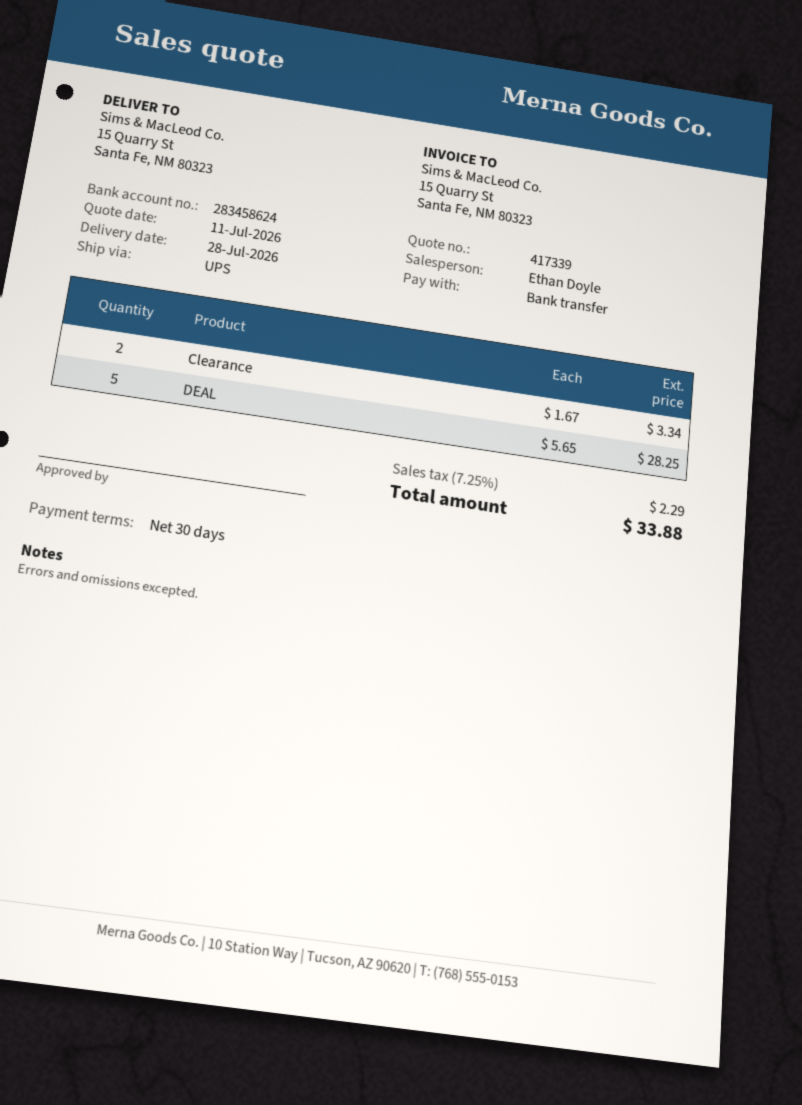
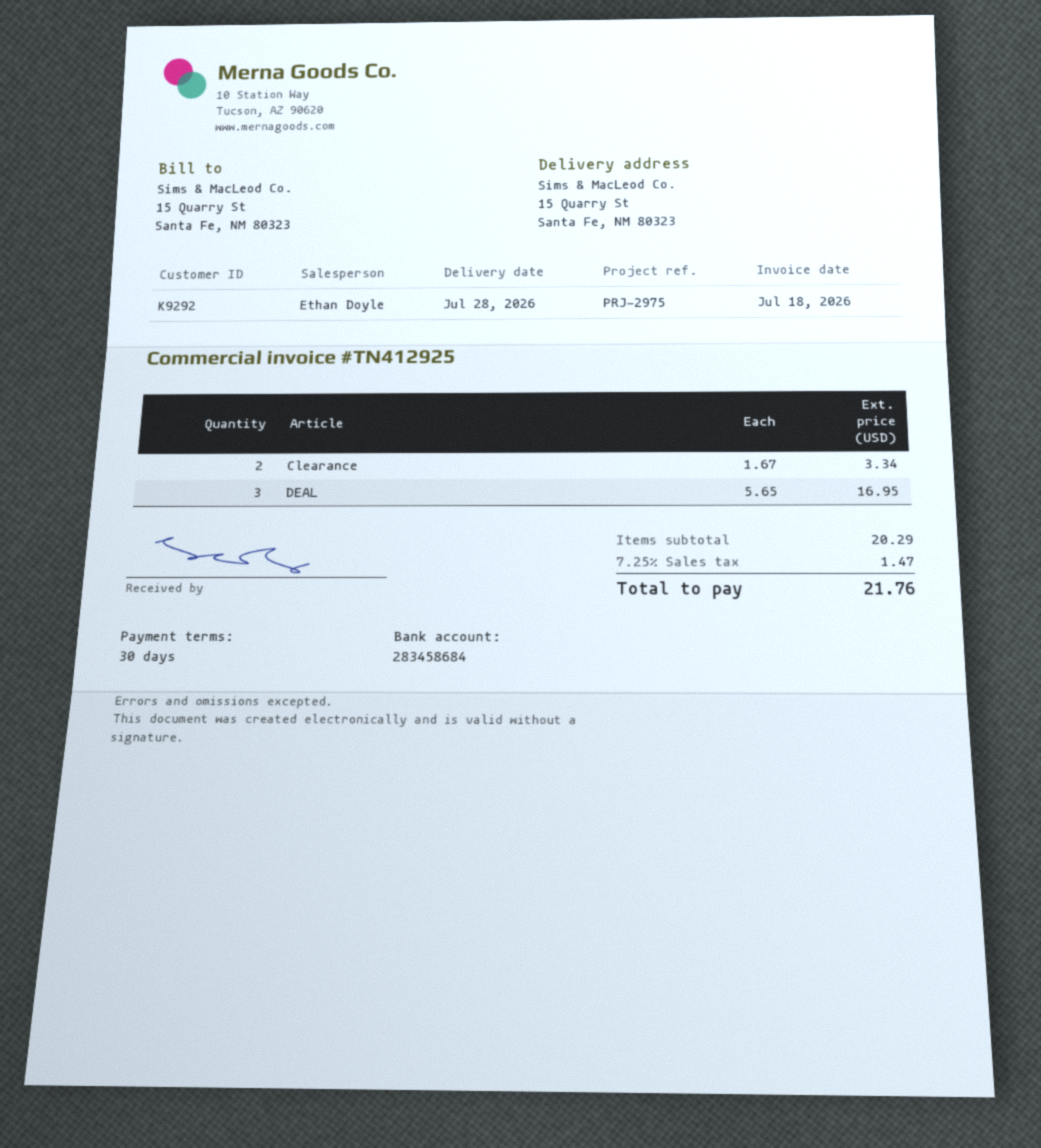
bank account: 283458624 -> 283458684
DEAL: 5 x 5.65 = 28.25 -> 3 x 5.65 = 16.95
tax: 7.25% = 2.29 -> 7.25% = 1.47
total: 33.88 -> 21.76

